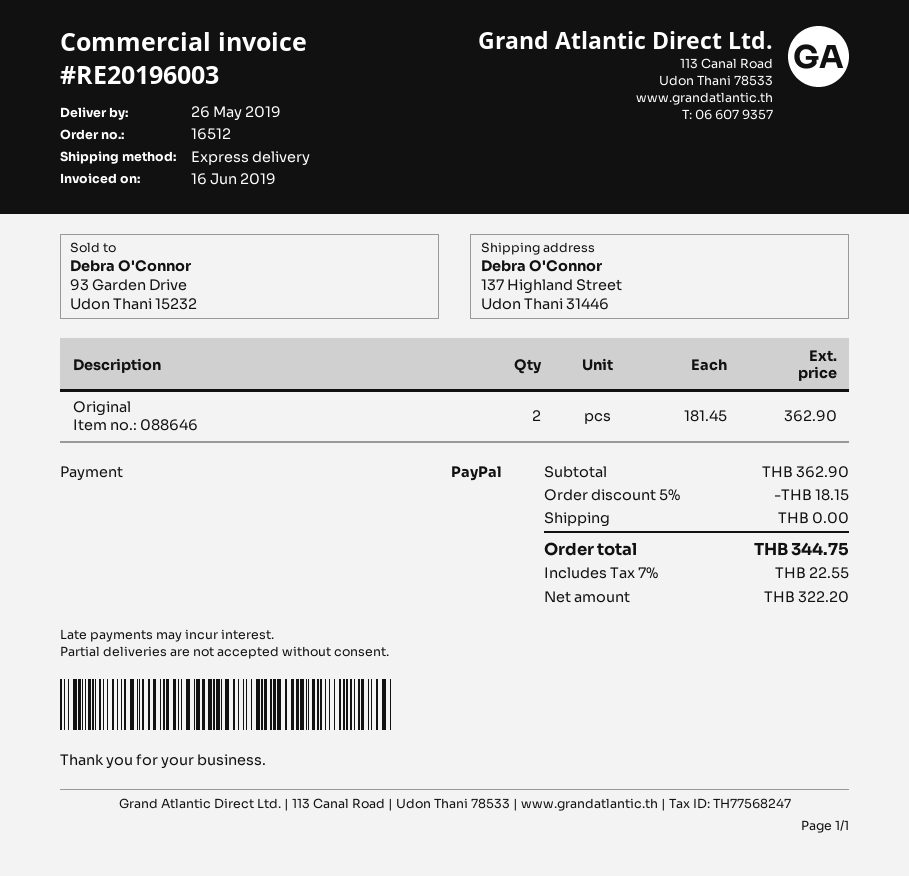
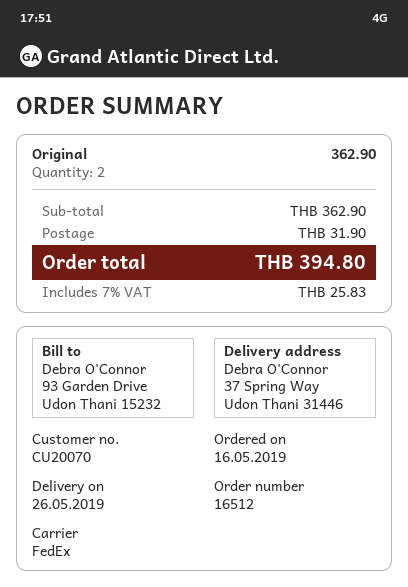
shipping method: express -> FedEx
ship to: 137 Highland Street, Udon Thani 31446 -> 37 Spring Way, Udon Thani 31446
discount: 5% = 18.15 -> none
shipping: 0.00 -> 31.90
tax: 7% = 22.55 -> 7% = 25.83
total: 344.75 -> 394.80

